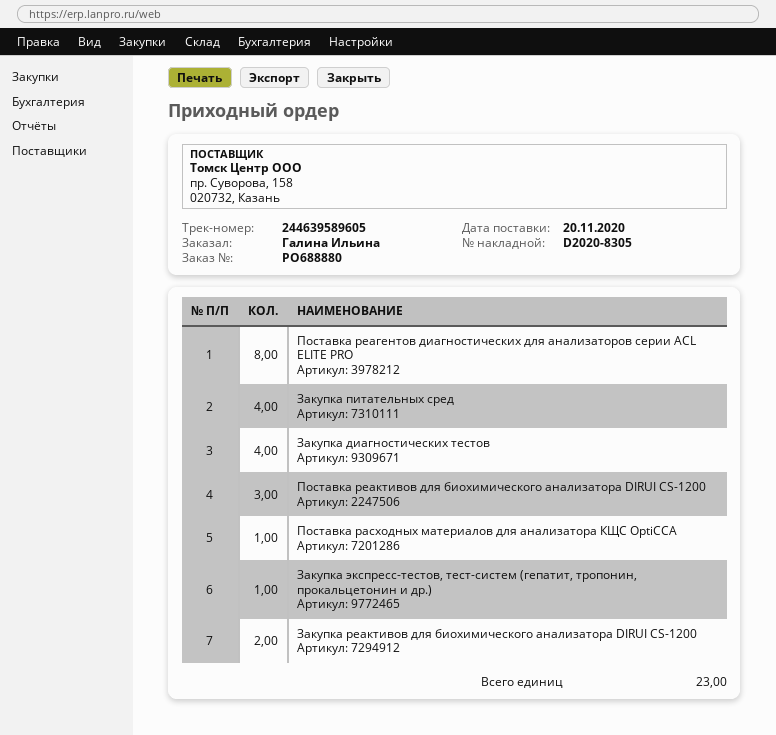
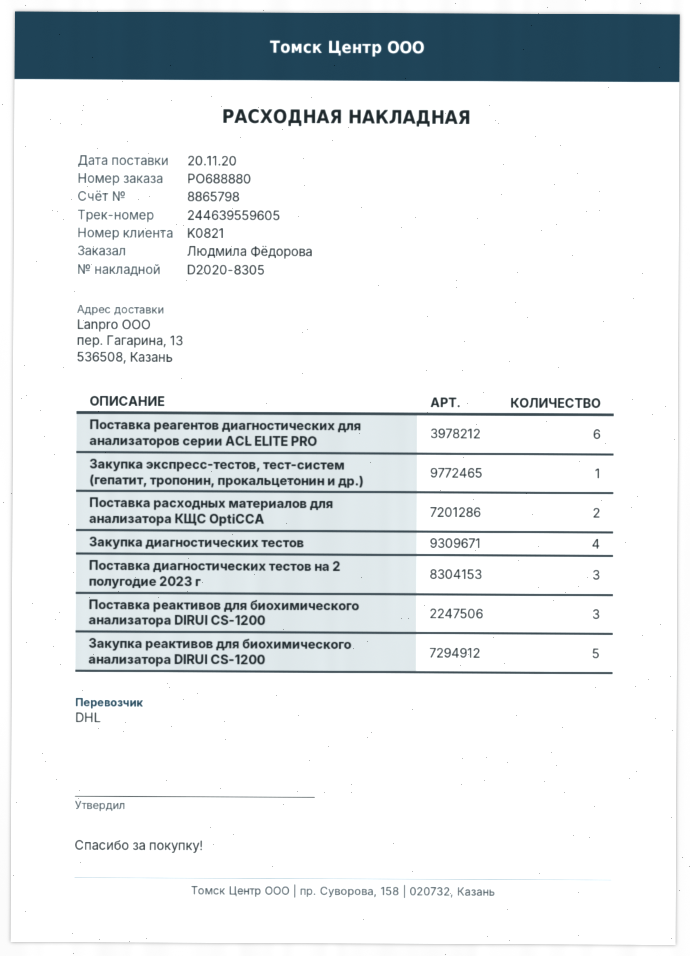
ordered by: Галина Ильина -> Людмила Фёдорова
tracking number: 244639589605 -> 244639559605
Поставка реагентов диагностических для анализаторов серии ACL ELITE PRO: 8 -> 6
Закупка питательных сред: 4 -> none
Поставка расходных материалов для анализатора КЩС OptiCCA: 1 -> 2
Закупка реактивов для биохимического анализатора DIRUI CS-1200: 2 -> 5
Поставка диагностических тестов на 2 полугодие 2023 г: none -> 3

